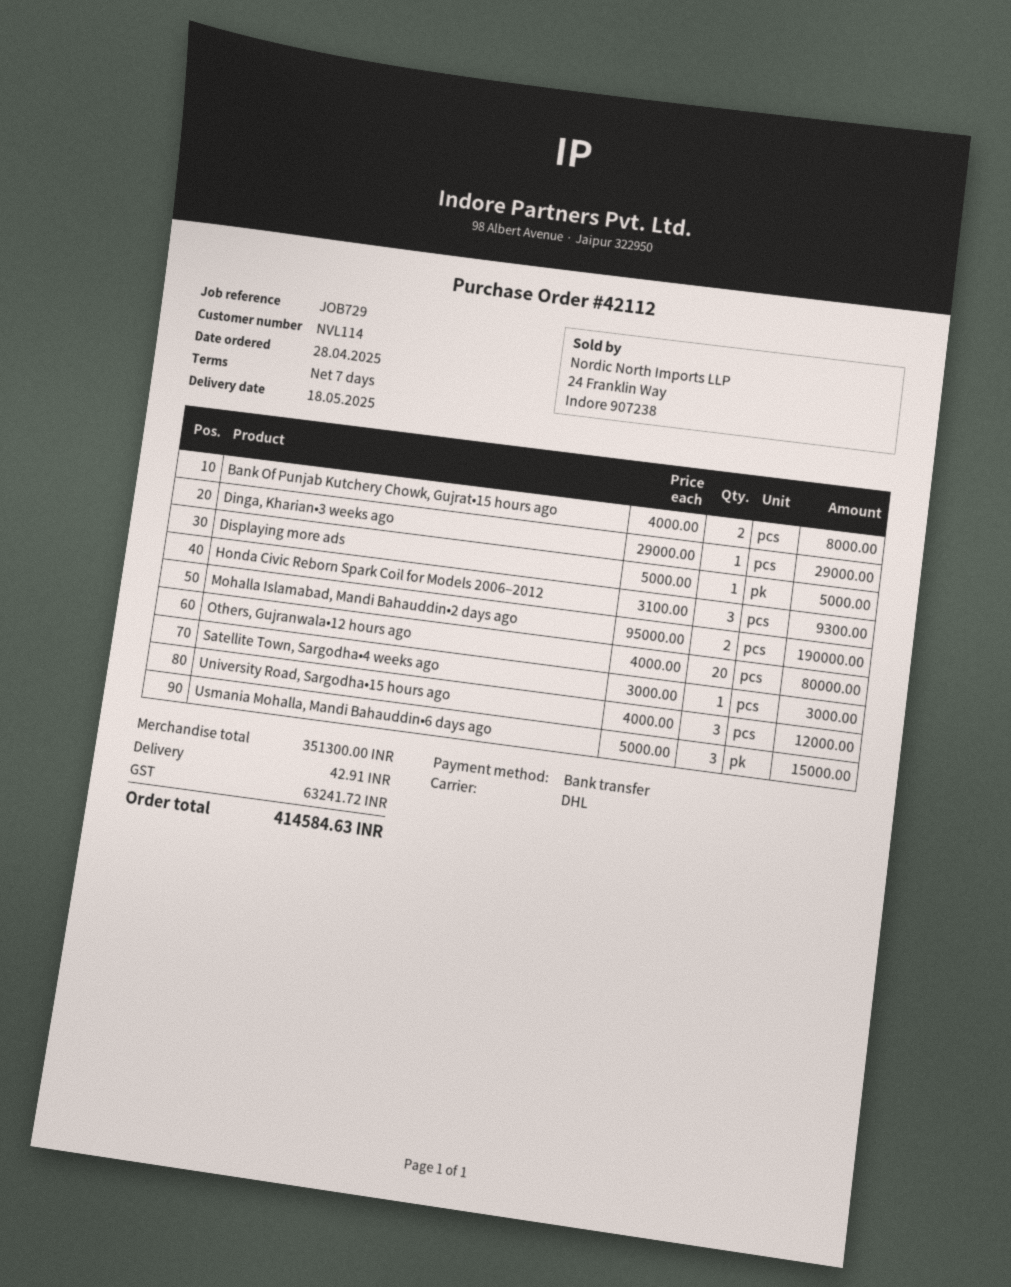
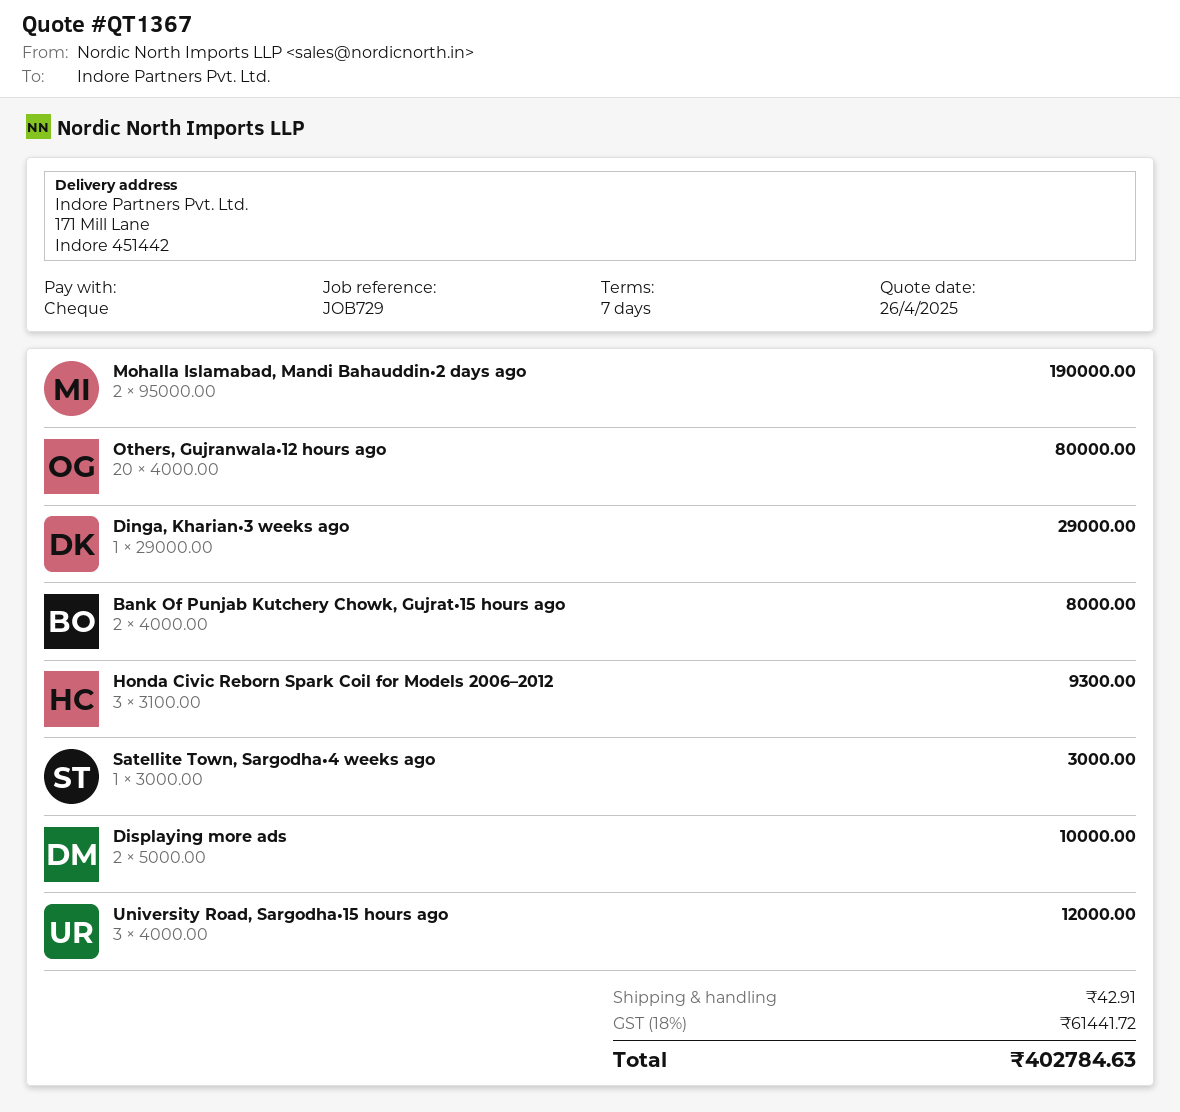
payment method: bank transfer -> cheque
Displaying more ads: 1 x 5000.00 = 5000.00 -> 2 x 5000.00 = 10000.00
Usmania Mohalla, Mandi Bahauddin•6 days ago: 3 x 5000.00 = 15000.00 -> none
tax: 63241.72 -> 61441.72
total: 414584.63 -> 402784.63

